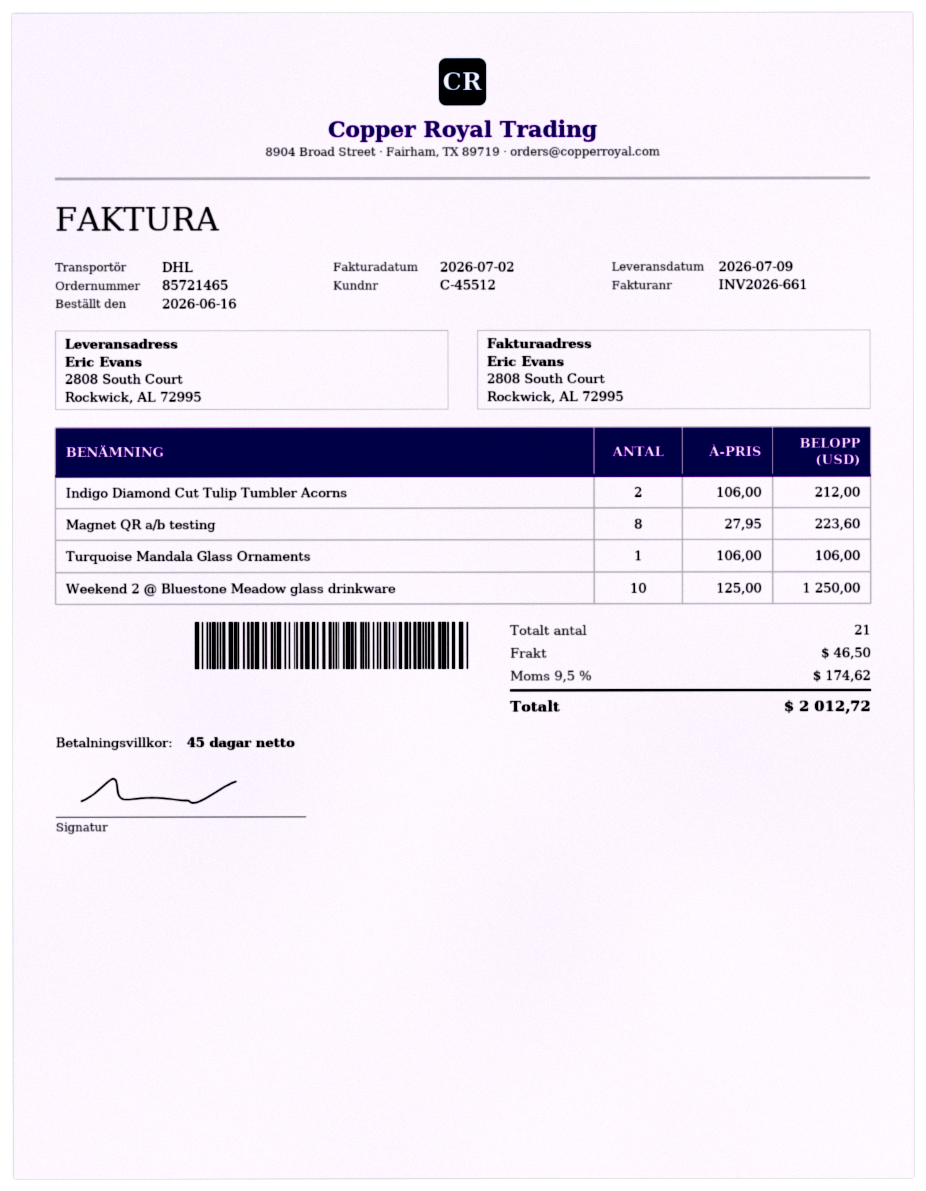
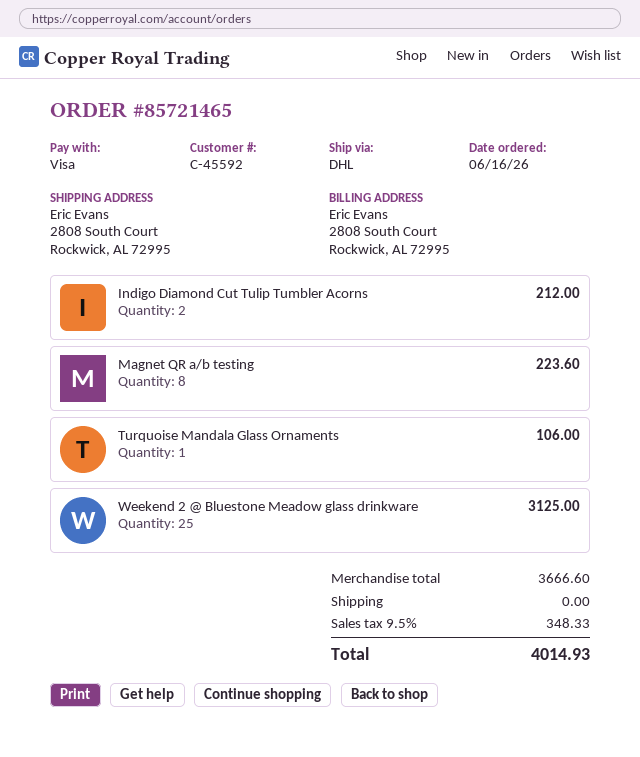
customer number: C-45512 -> C-45592
Weekend 2 @ Bluestone Meadow glass drinkware: 10 for 1250.00 -> 25 for 3125.00
shipping: 46.50 -> 0.00
tax: 9.5% = 174.62 -> 9.5% = 348.33
total: 2012.72 -> 4014.93

